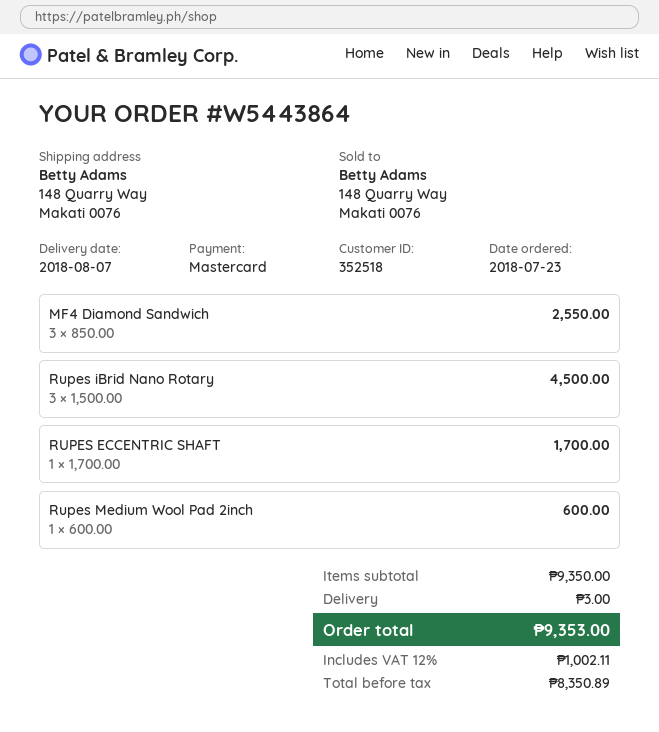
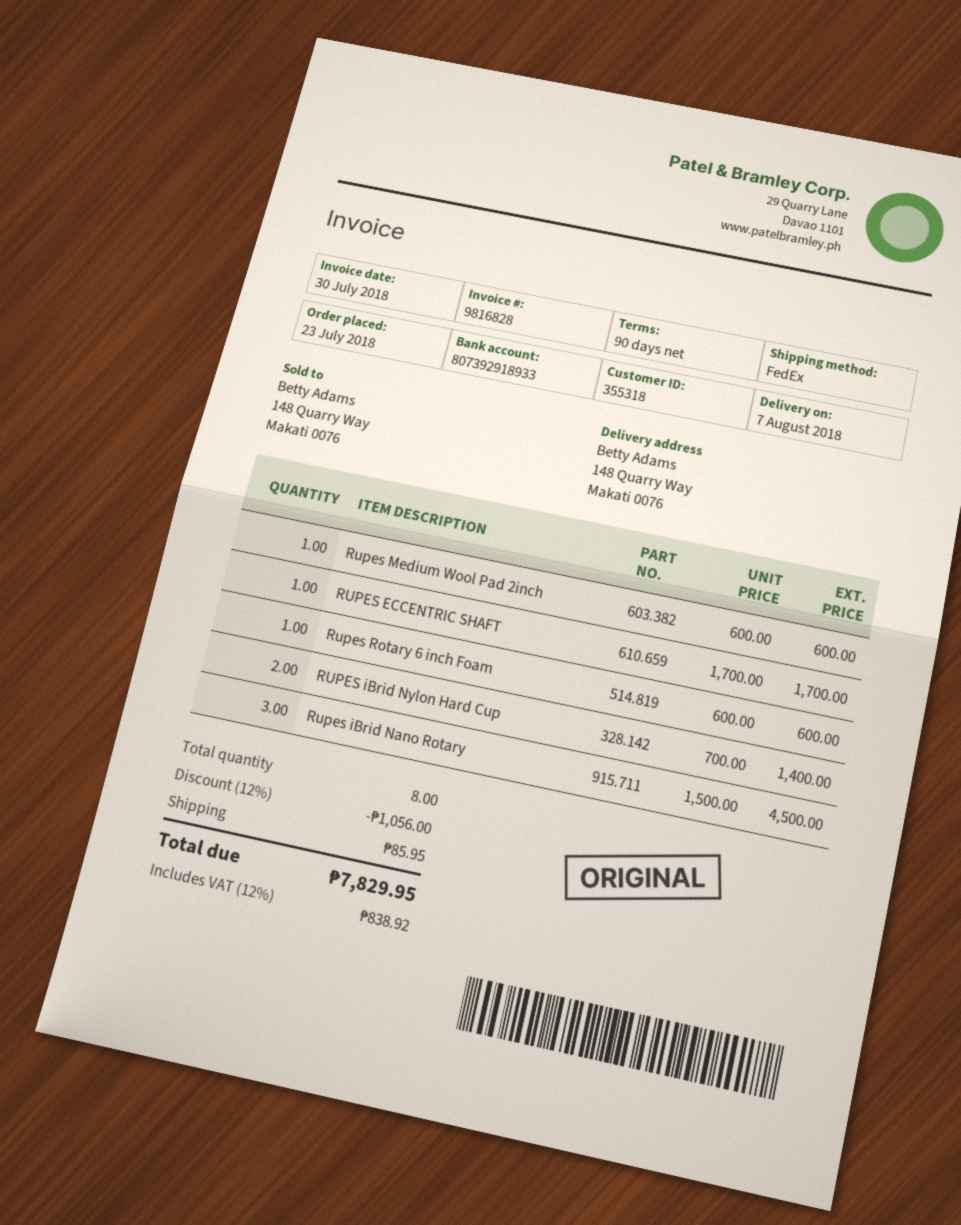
customer number: 352518 -> 355318
MF4 Diamond Sandwich: 3 x 850.00 = 2550.00 -> none
Rupes Rotary 6 inch Foam: none -> 1 x 600.00 = 600.00
RUPES iBrid Nylon Hard Cup: none -> 2 x 700.00 = 1400.00
discount: none -> 12% = 1056.00
shipping: 3.00 -> 85.95
tax: 12% = 1002.11 -> 12% = 838.92
total: 9353.00 -> 7829.95

